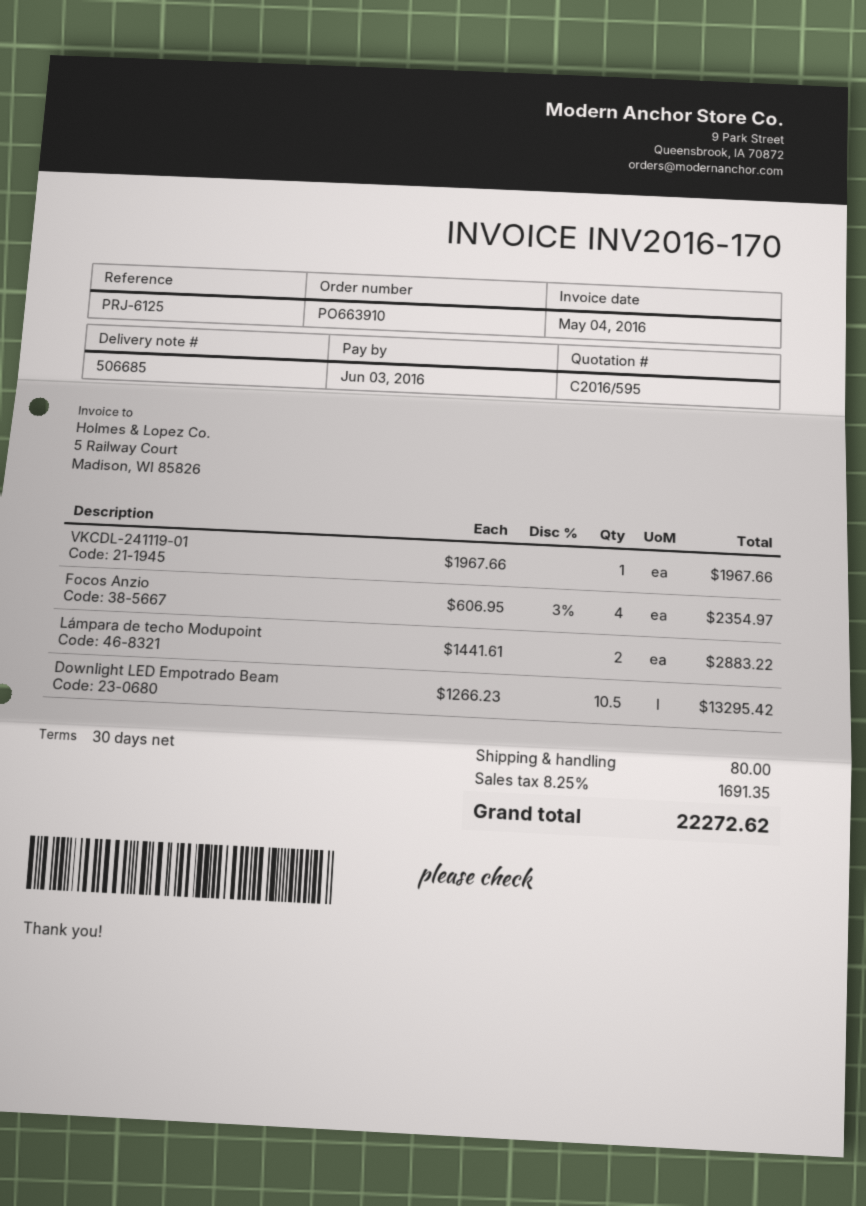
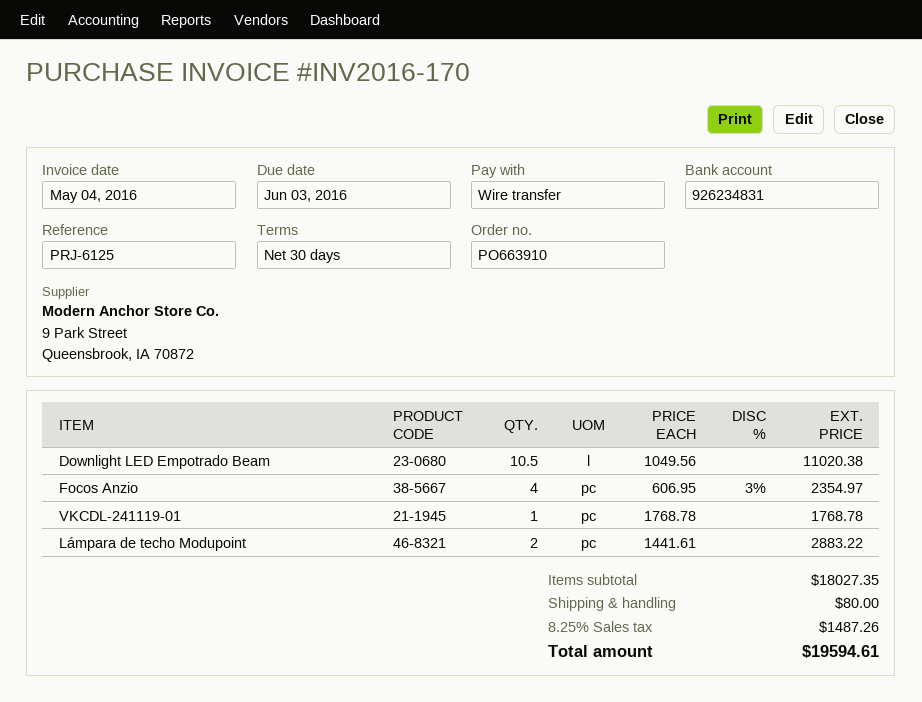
VKCDL-241119-01: 1 x 1967.66 = 1967.66 -> 1 x 1768.78 = 1768.78
Downlight LED Empotrado Beam: 10.5 x 1266.23 = 13295.42 -> 10.5 x 1049.56 = 11020.38
tax: 8.25% = 1691.35 -> 8.25% = 1487.26
total: 22272.62 -> 19594.61

